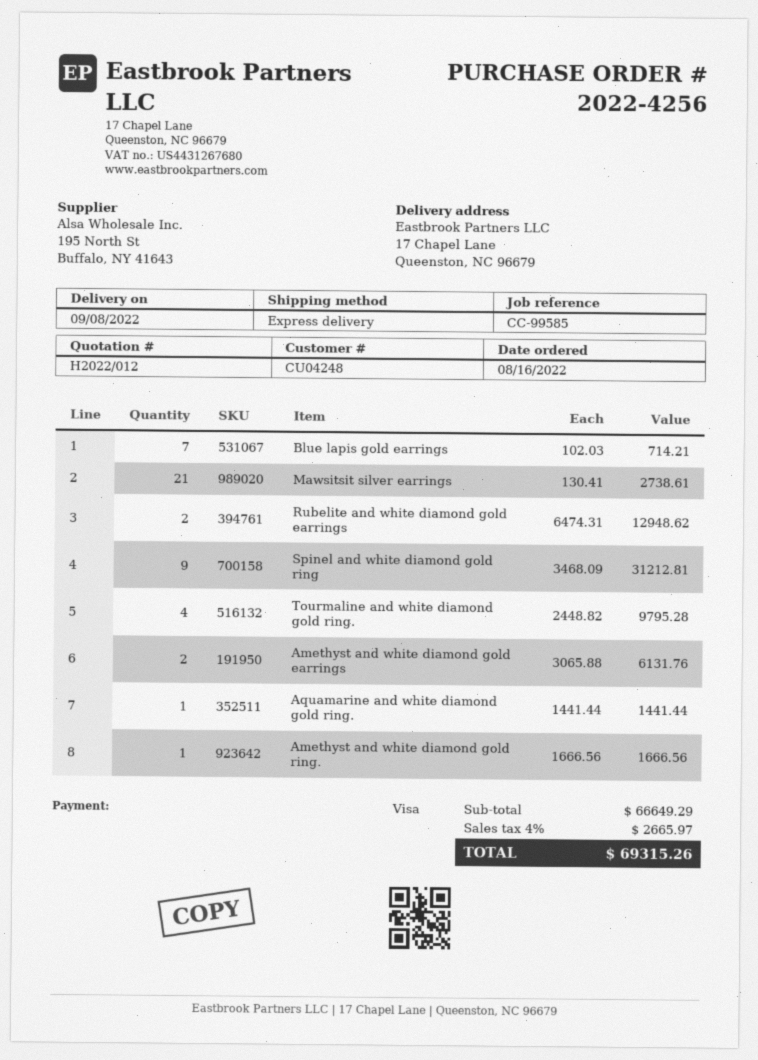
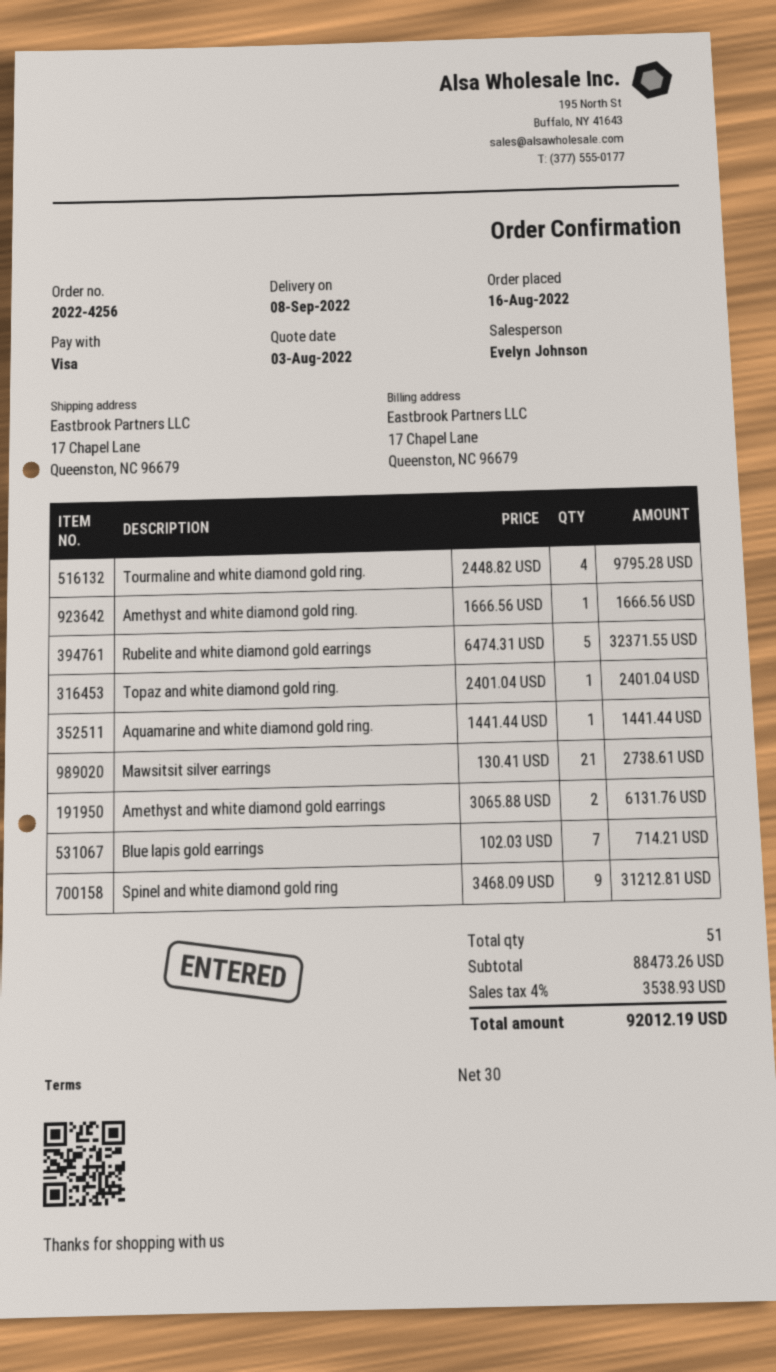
Rubelite and white diamond gold earrings: 2 x 6474.31 = 12948.62 -> 5 x 6474.31 = 32371.55
Topaz and white diamond gold ring.: none -> 1 x 2401.04 = 2401.04
subtotal: 66649.29 -> 88473.26
tax: 4% = 2665.97 -> 4% = 3538.93
total: 69315.26 -> 92012.19

